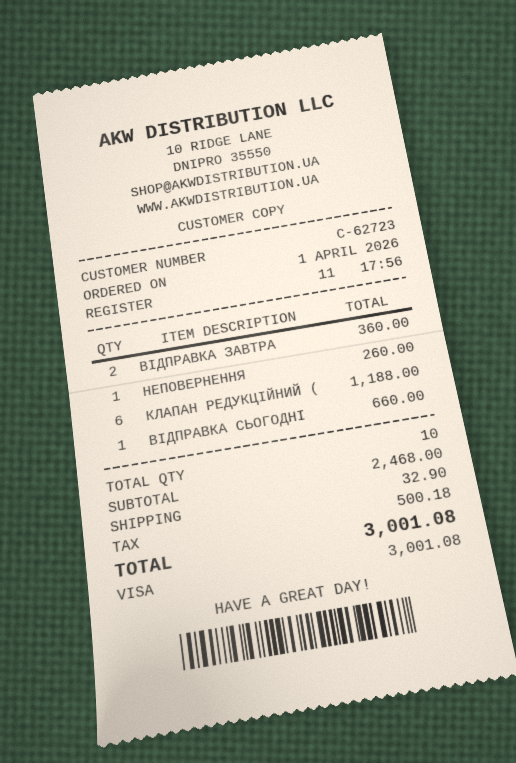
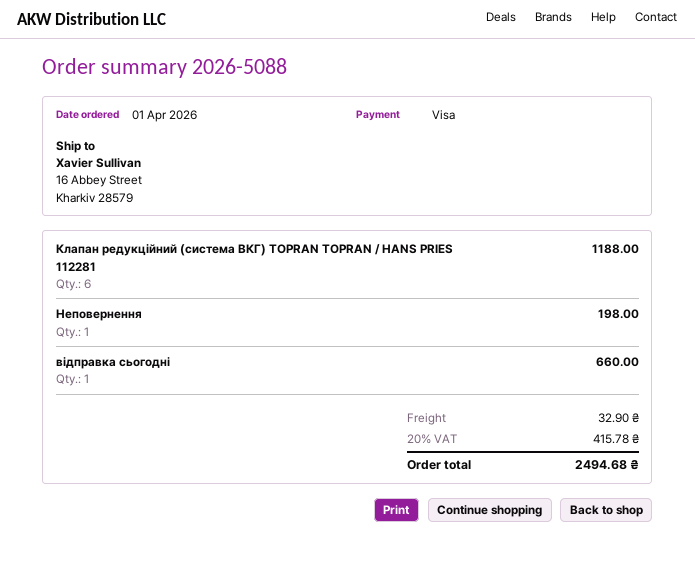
ВІДПРАВКА ЗАВТРА: 2 for 360.00 -> none
НЕПОВЕРНЕННЯ: 1 for 260.00 -> 1 for 198.00
tax: 500.18 -> 415.78
total: 3001.08 -> 2494.68

